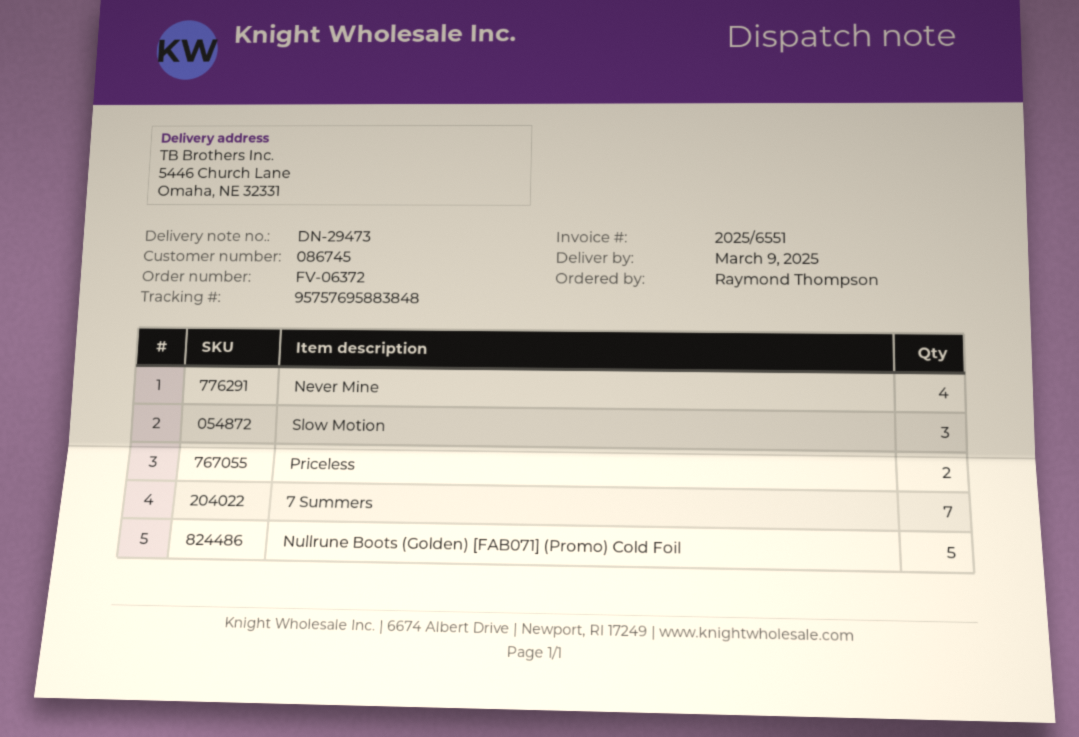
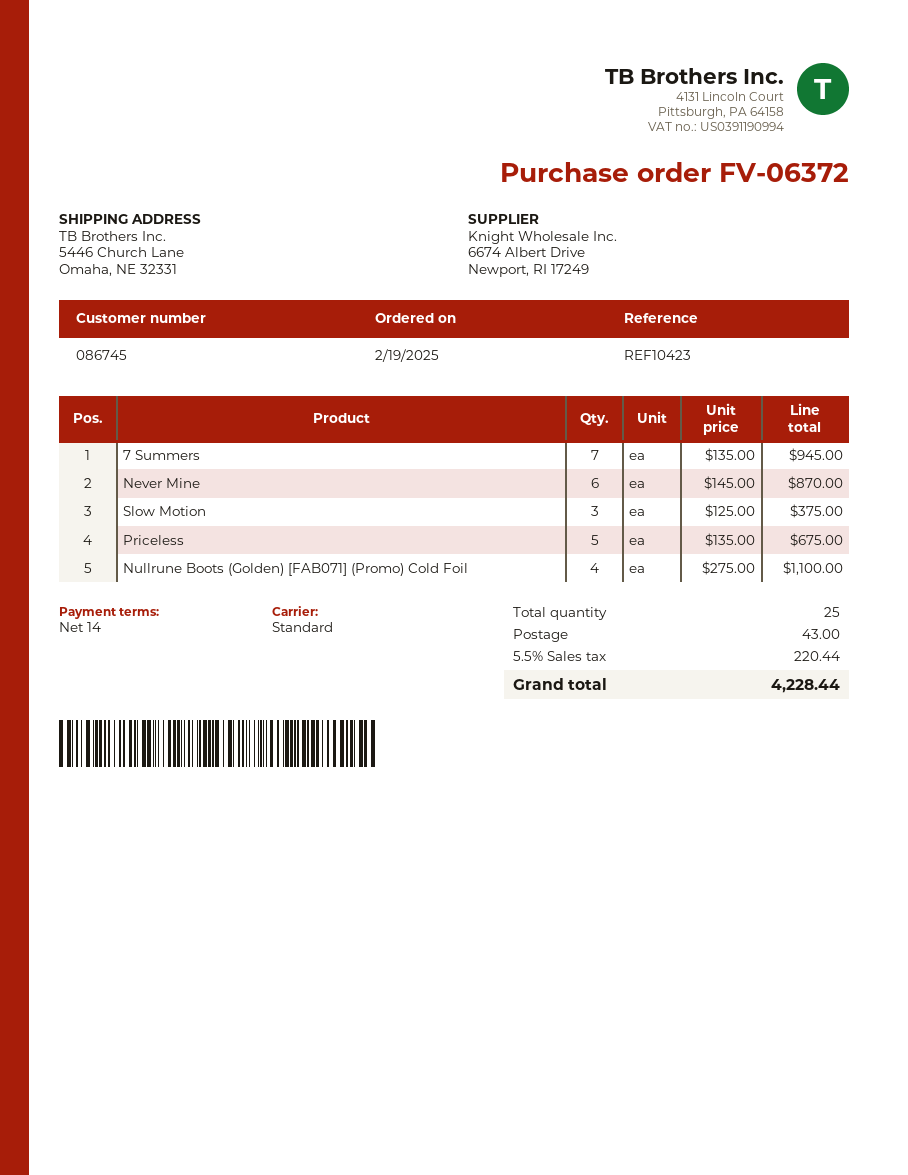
Never Mine: 4 -> 6
Priceless: 2 -> 5
Nullrune Boots (Golden) [FAB071] (Promo) Cold Foil: 5 -> 4

